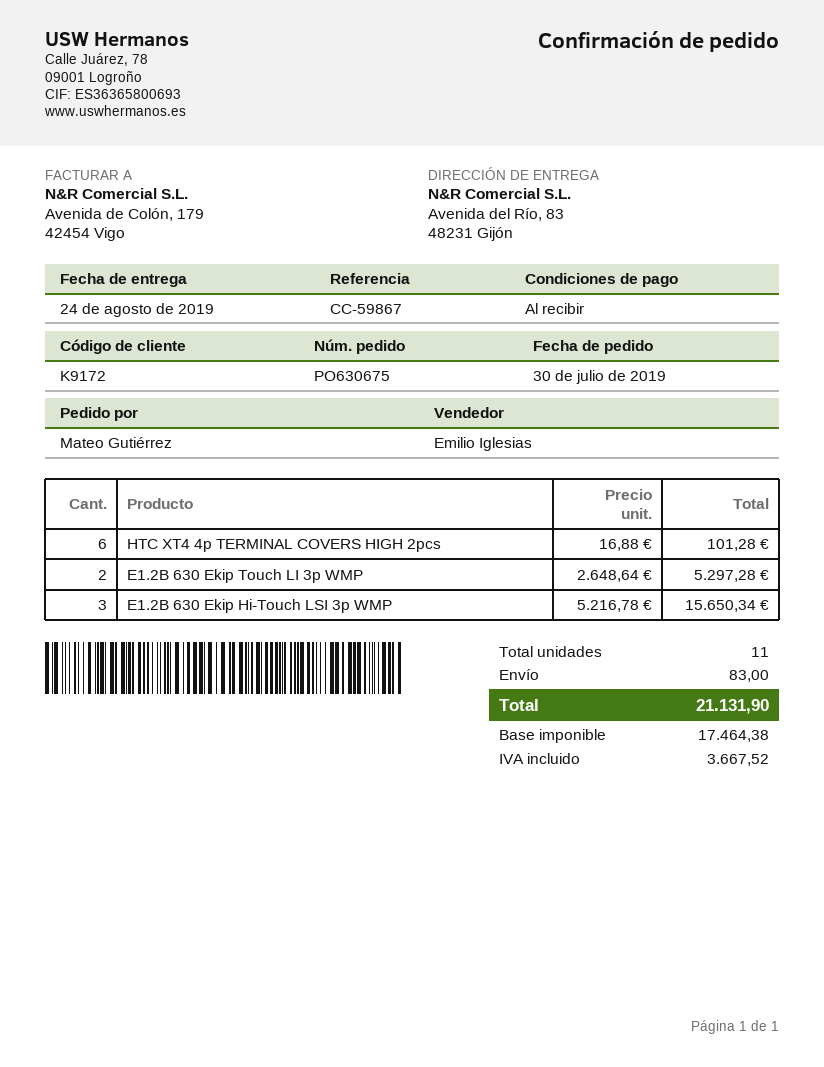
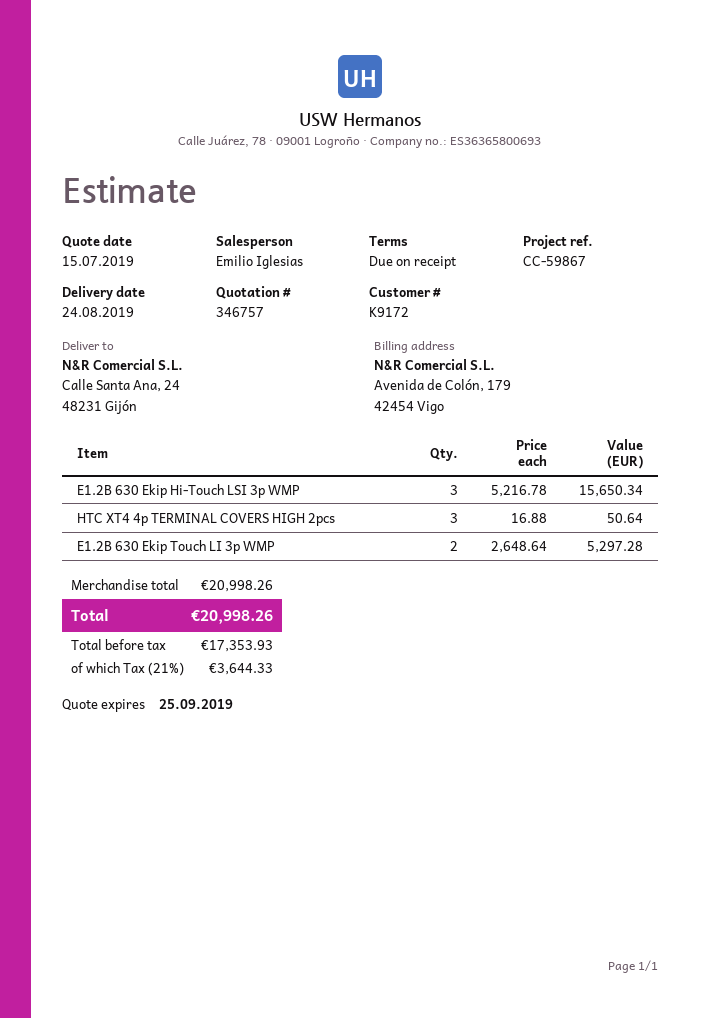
ship to: Avenida del Río, 83, 48231 Gijón -> Calle Santa Ana, 24, 48231 Gijón
HTC XT4 4p TERMINAL COVERS HIGH 2pcs: 6 x 16.88 = 101.28 -> 3 x 16.88 = 50.64
shipping: 83.00 -> none
net: 17464.38 -> 17353.93
tax: 3667.52 -> 3644.33
total: 21131.90 -> 20998.26

